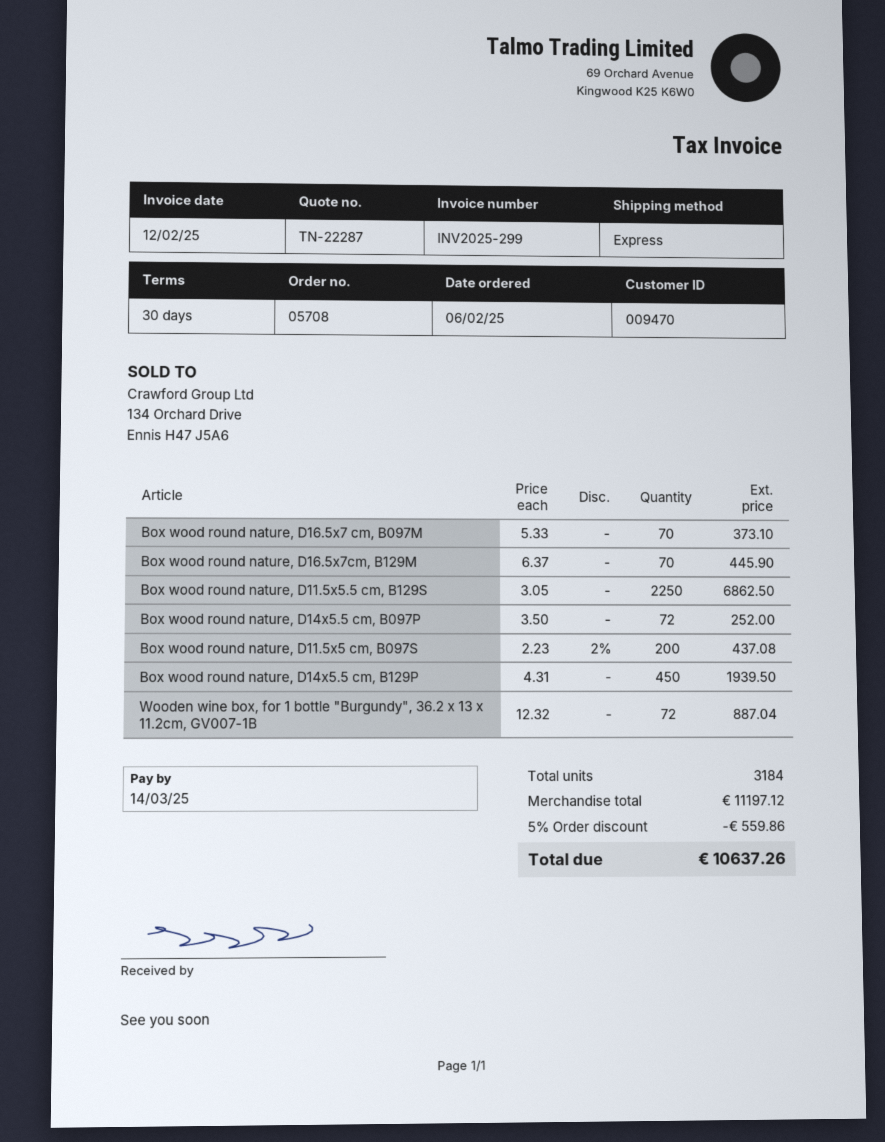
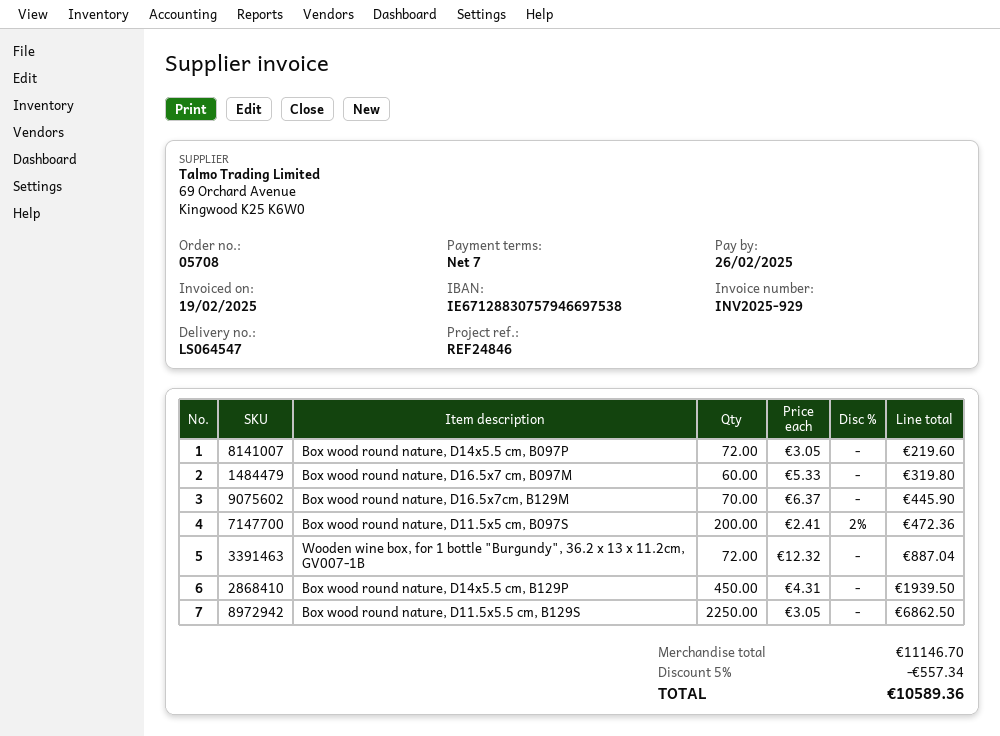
invoice number: INV2025-299 -> INV2025-929
invoice date: 2025-02-12 -> 2025-02-19
payment terms: 30 days -> 7 days
due date: 2025-03-14 -> 2025-02-26
Box wood round nature, D16.5x7 cm, B097M: 70 x 5.33 = 373.10 -> 60 x 5.33 = 319.80
Box wood round nature, D14x5.5 cm, B097P: 72 x 3.50 = 252.00 -> 72 x 3.05 = 219.60
Box wood round nature, D11.5x5 cm, B097S: 200 x 2.23 - 2% = 437.08 -> 200 x 2.41 - 2% = 472.36
subtotal: 11197.12 -> 11146.70
discount: 5% = 559.86 -> 5% = 557.34
total: 10637.26 -> 10589.36

